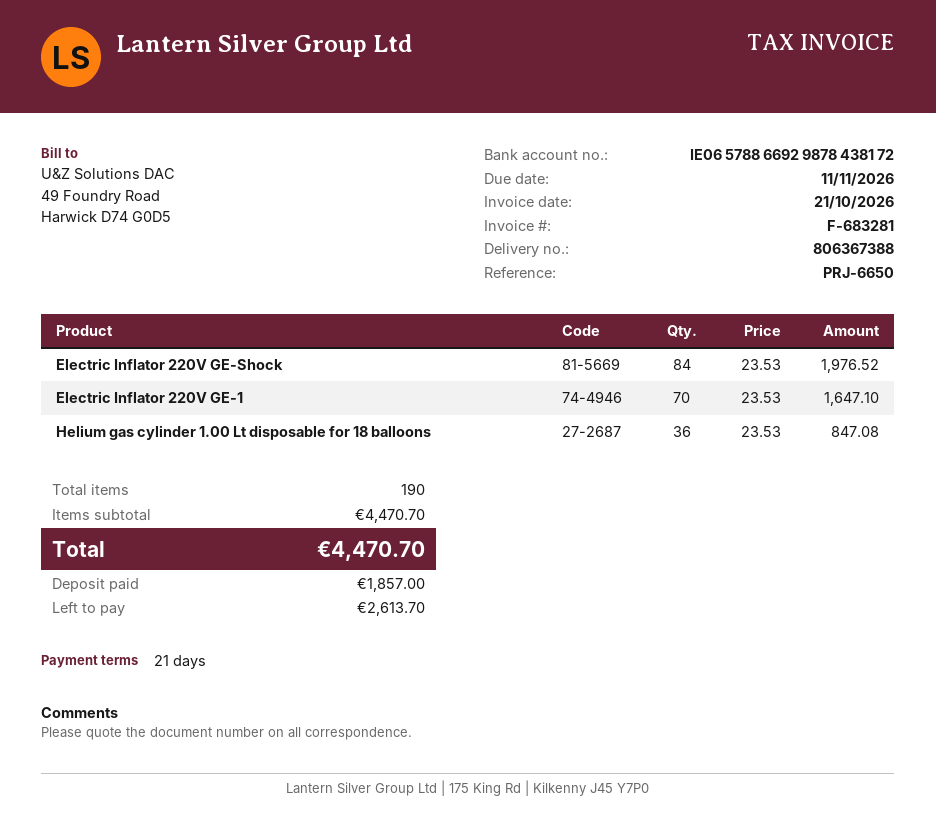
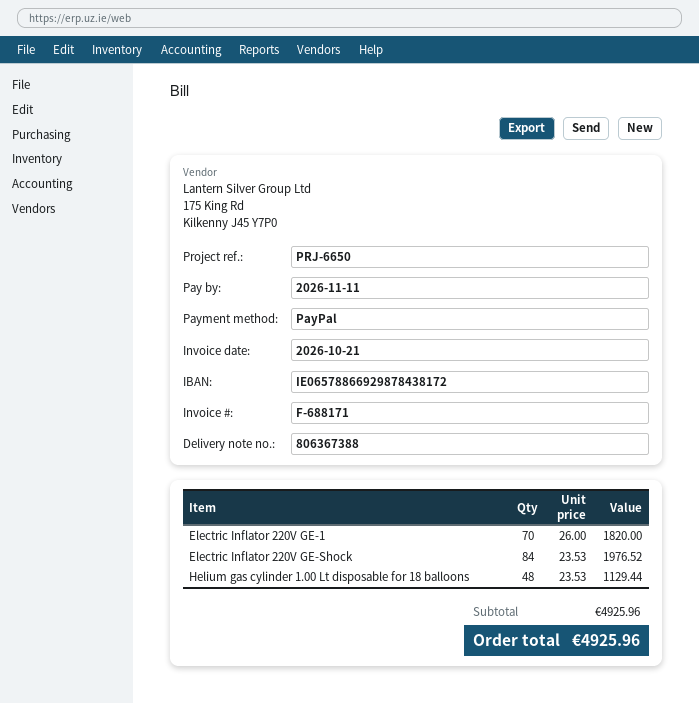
invoice number: F-683281 -> F-688171
Electric Inflator 220V GE-1: 70 x 23.53 = 1647.10 -> 70 x 26.00 = 1820.00
Helium gas cylinder 1.00 Lt disposable for 18 balloons: 36 x 23.53 = 847.08 -> 48 x 23.53 = 1129.44
subtotal: 4470.70 -> 4925.96
total: 4470.70 -> 4925.96

